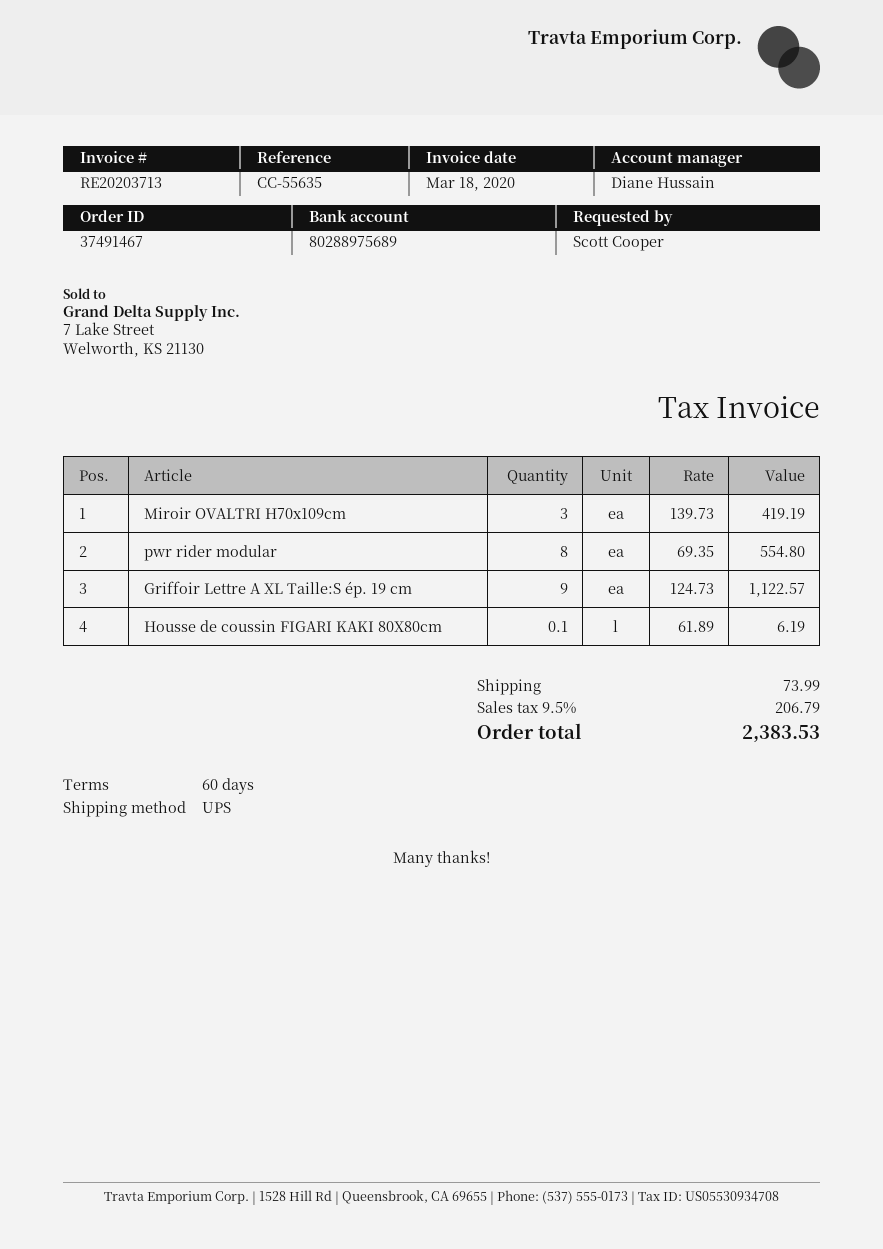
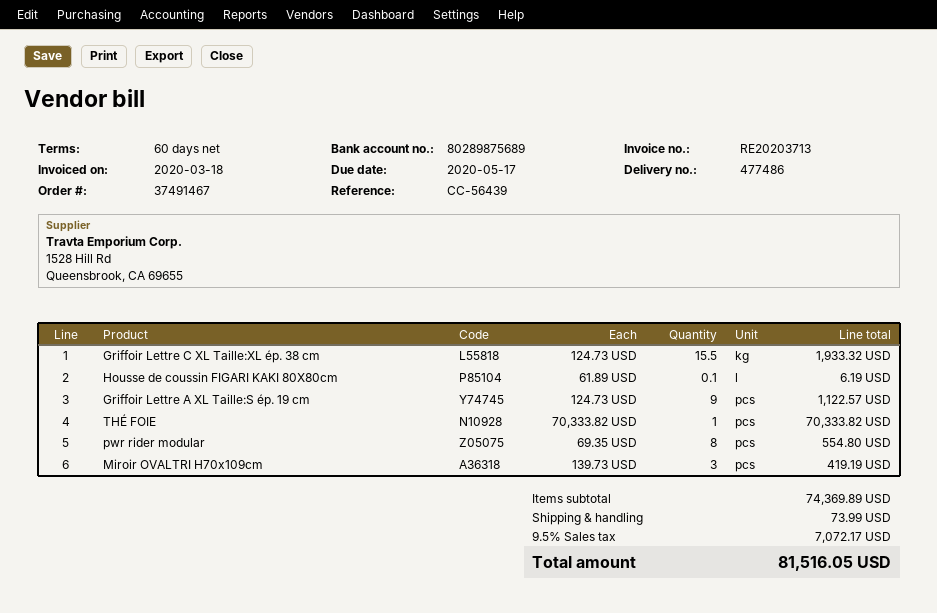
reference: CC-55635 -> CC-56439
bank account: 80288975689 -> 80289875689
Griffoir Lettre C XL Taille:XL ép. 38 cm: none -> 15.5 x 124.73 = 1933.32
THÉ FOIE: none -> 1 x 70333.82 = 70333.82
tax: 9.5% = 206.79 -> 9.5% = 7072.17
total: 2383.53 -> 81516.05

